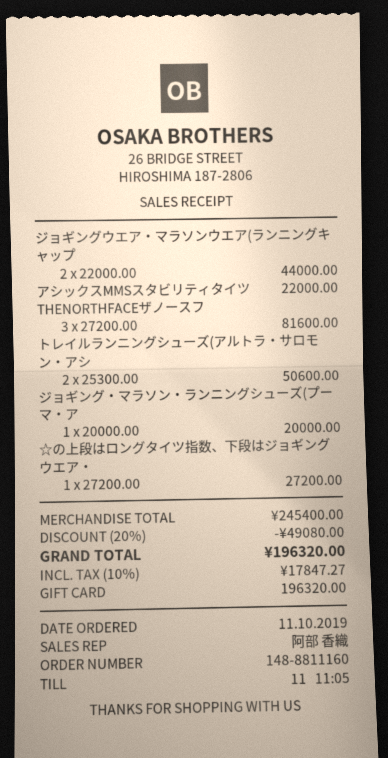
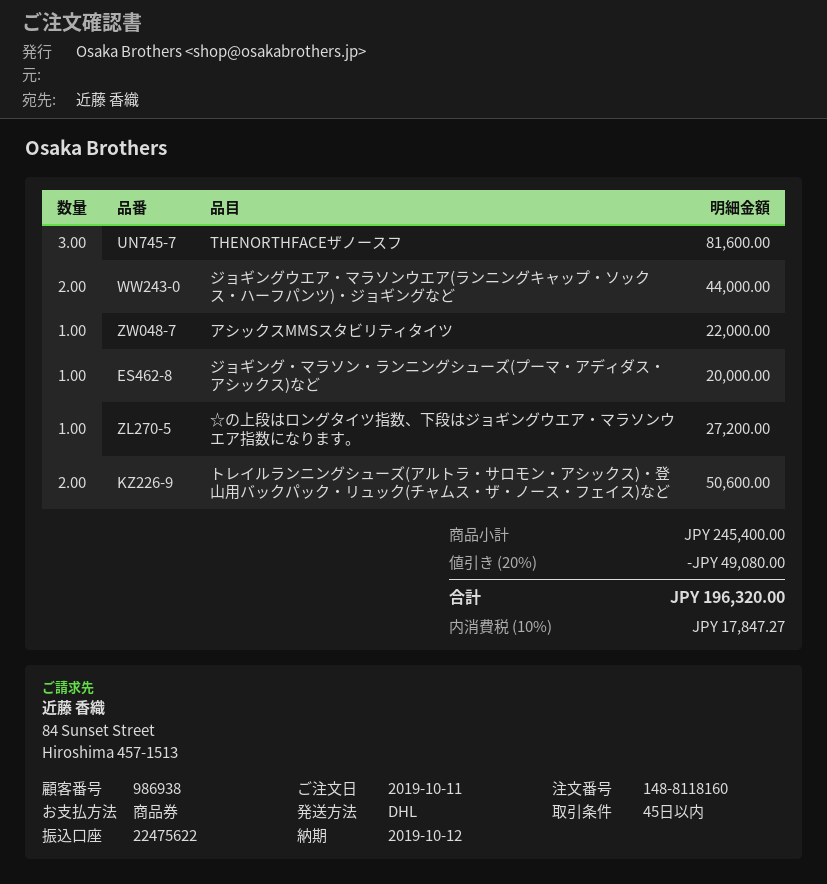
order number: 148-8811160 -> 148-8118160

